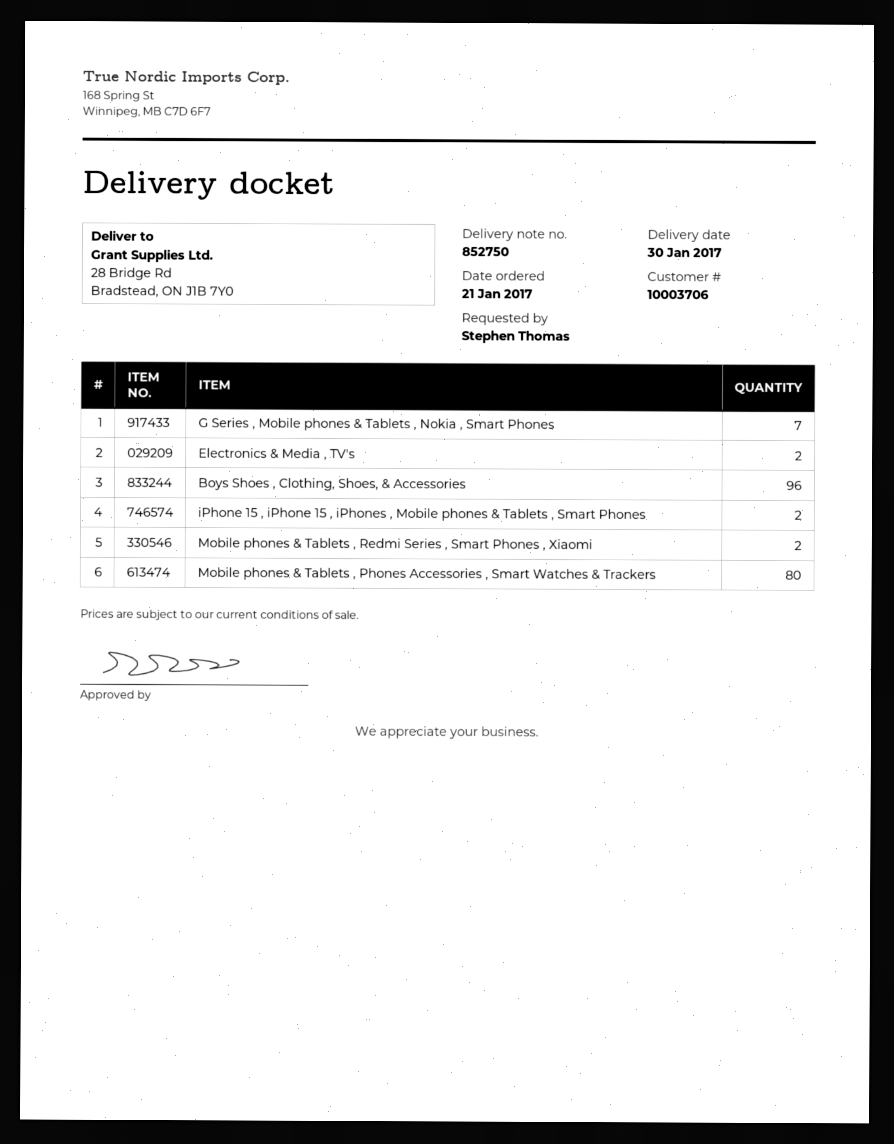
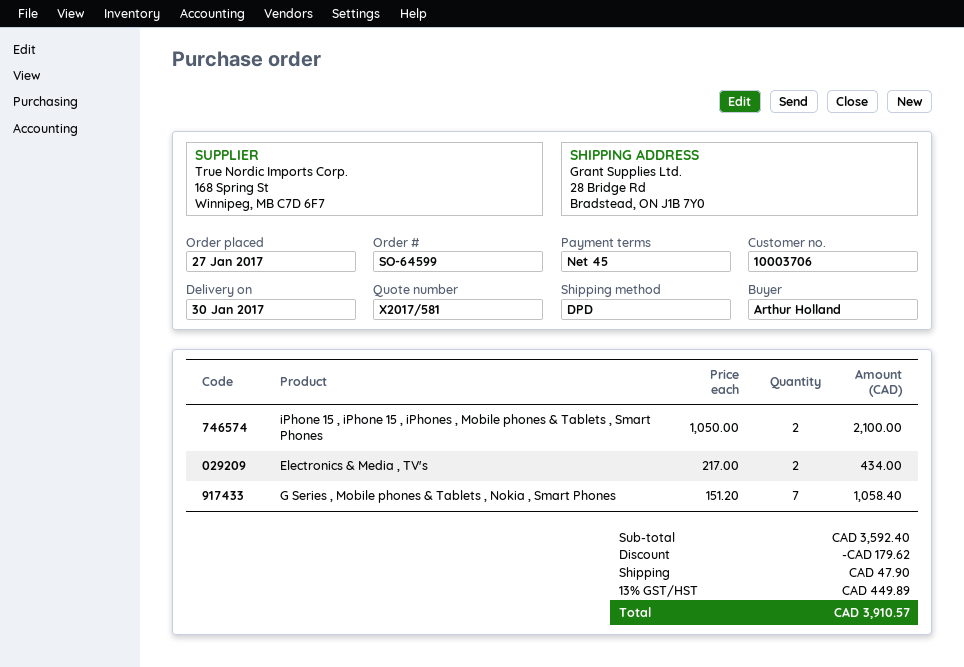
order date: 2017-01-21 -> 2017-01-27
ordered by: Stephen Thomas -> Arthur Holland
Boys Shoes , Clothing, Shoes, & Accessories: 96 -> none
Mobile phones & Tablets , Redmi Series , Smart Phones , Xiaomi: 2 -> none
Mobile phones & Tablets , Phones Accessories , Smart Watches & Trackers: 80 -> none

